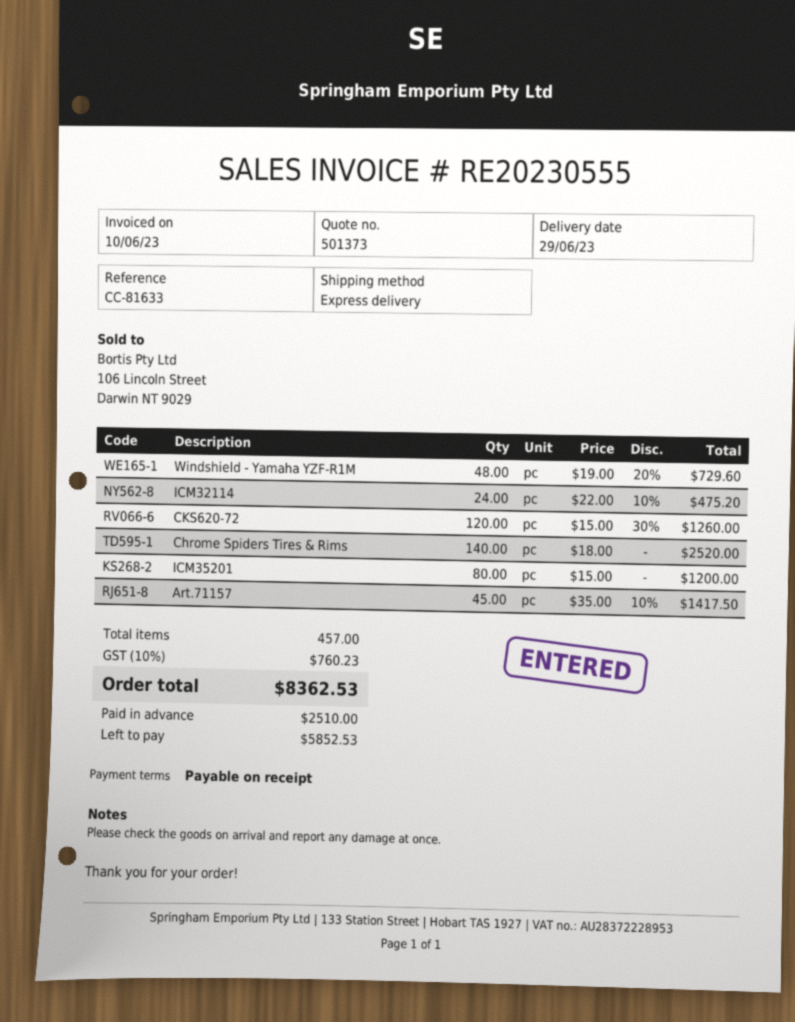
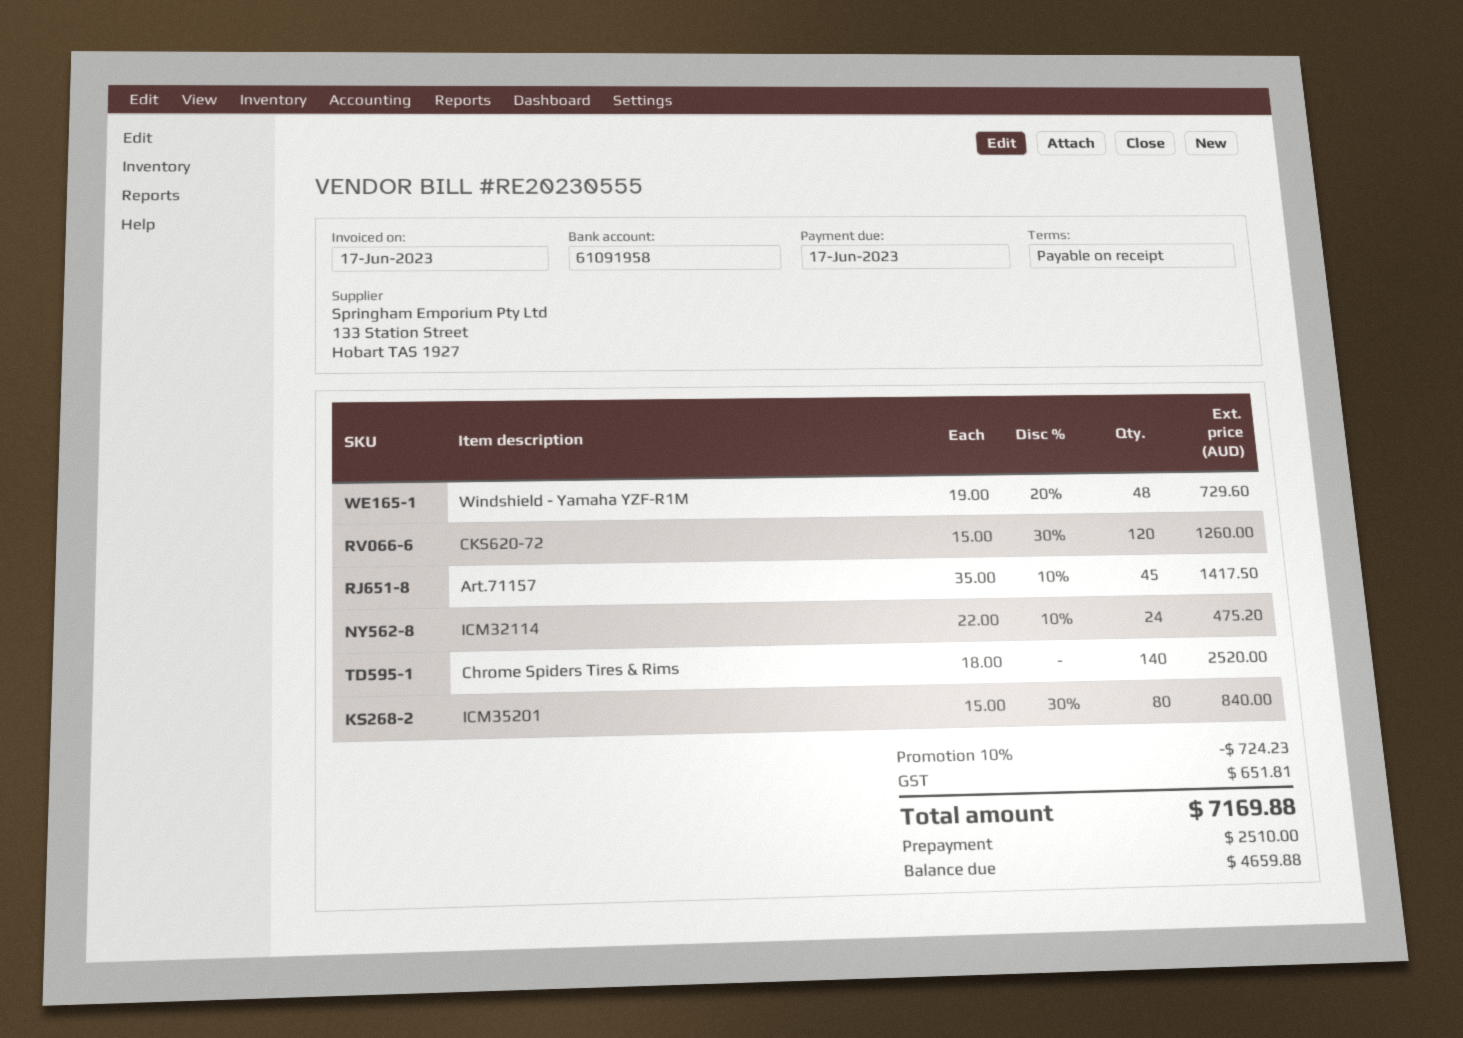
invoice date: 2023-06-10 -> 2023-06-17
ICM35201: 80 x 15.00 = 1200.00 -> 80 x 15.00 - 30% = 840.00
discount: none -> 10% = 724.23
tax: 760.23 -> 651.81
total: 8362.53 -> 7169.88
balance: 5852.53 -> 4659.88

